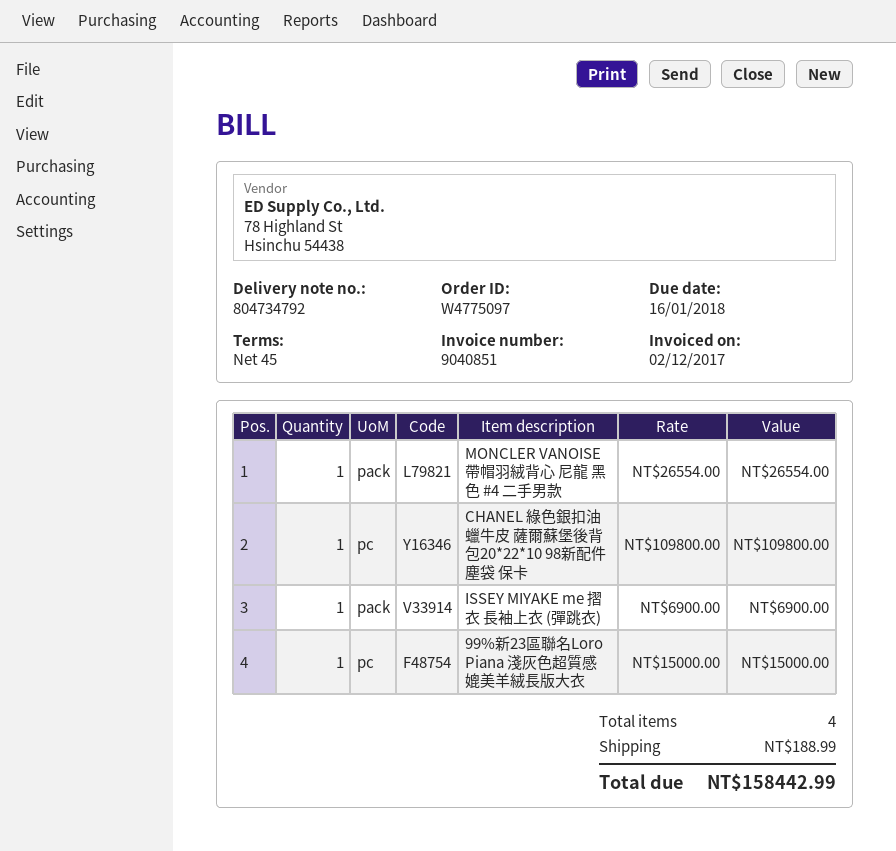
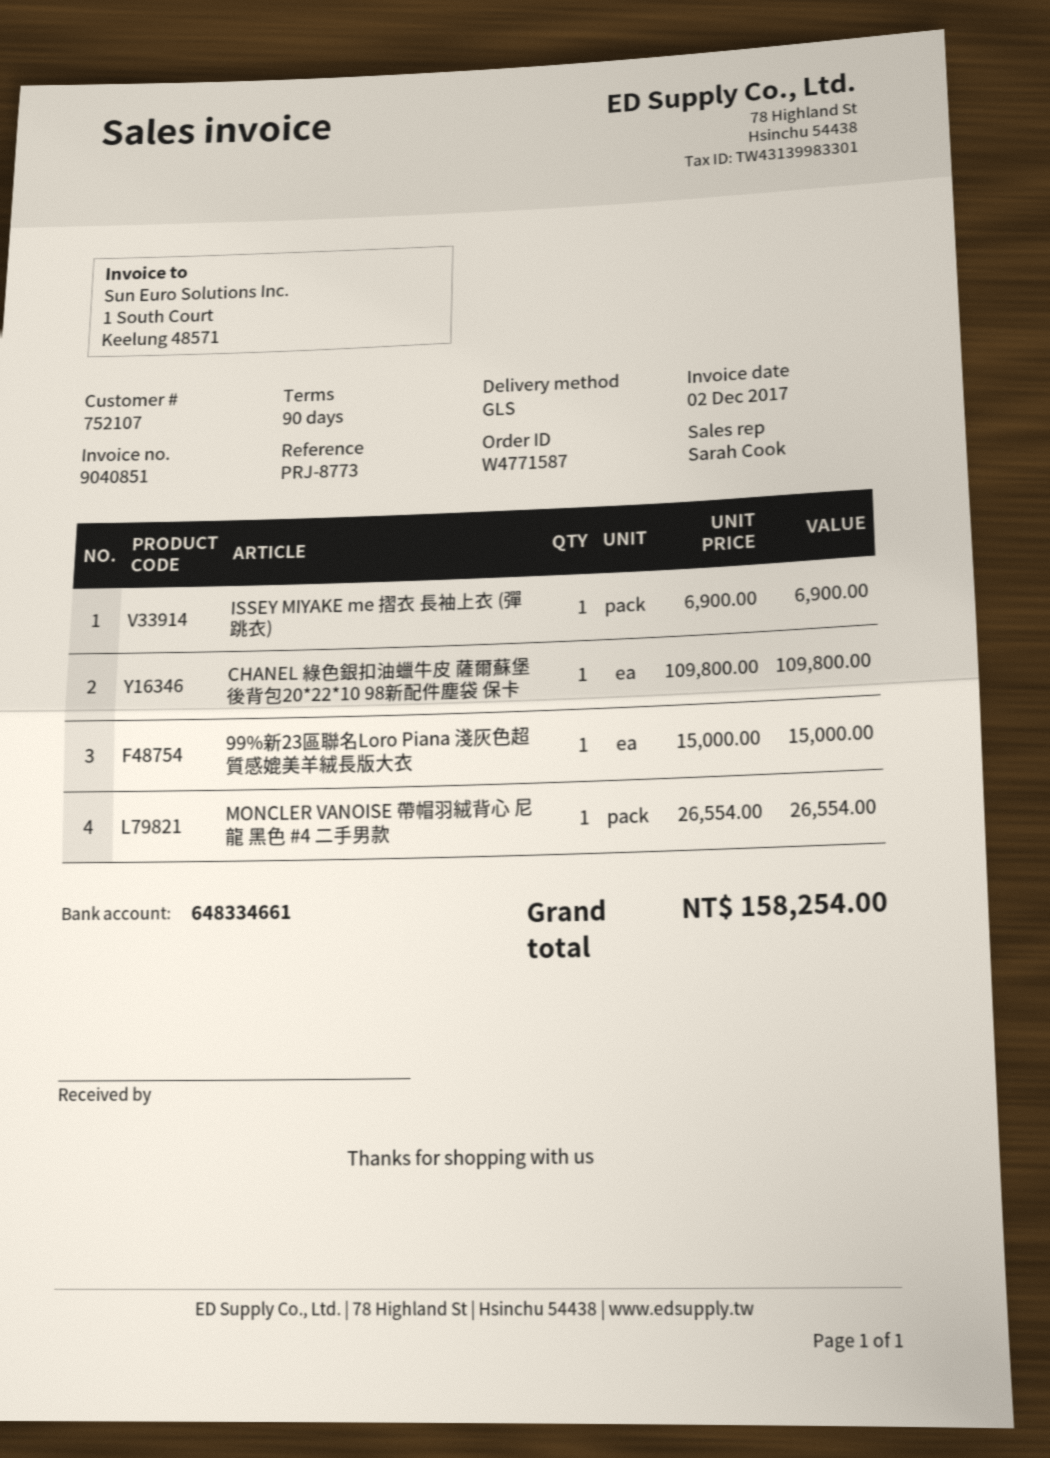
order number: W4775097 -> W4771587
payment terms: 45 days -> 90 days
shipping: 188.99 -> none
total: 158442.99 -> 158254.00

